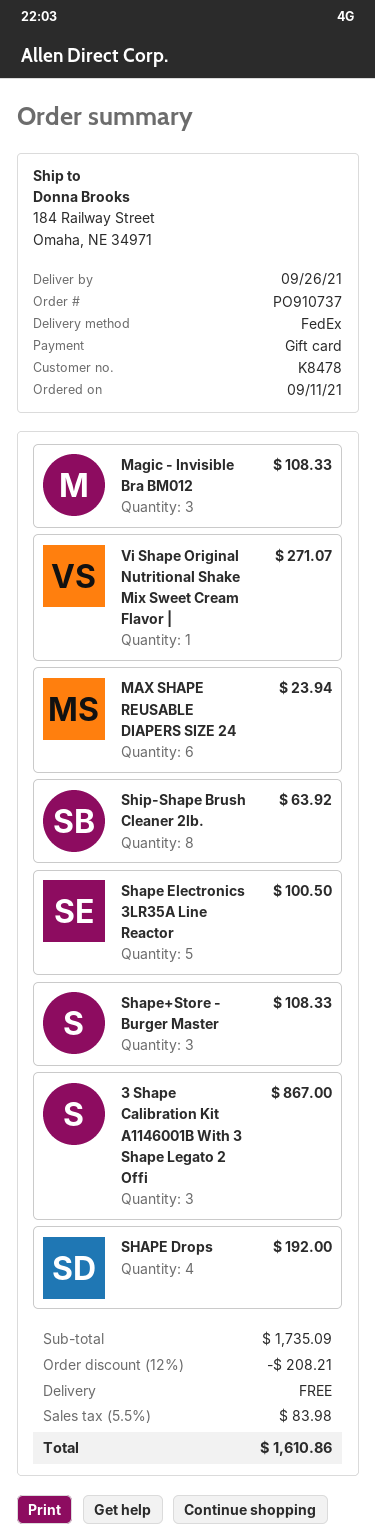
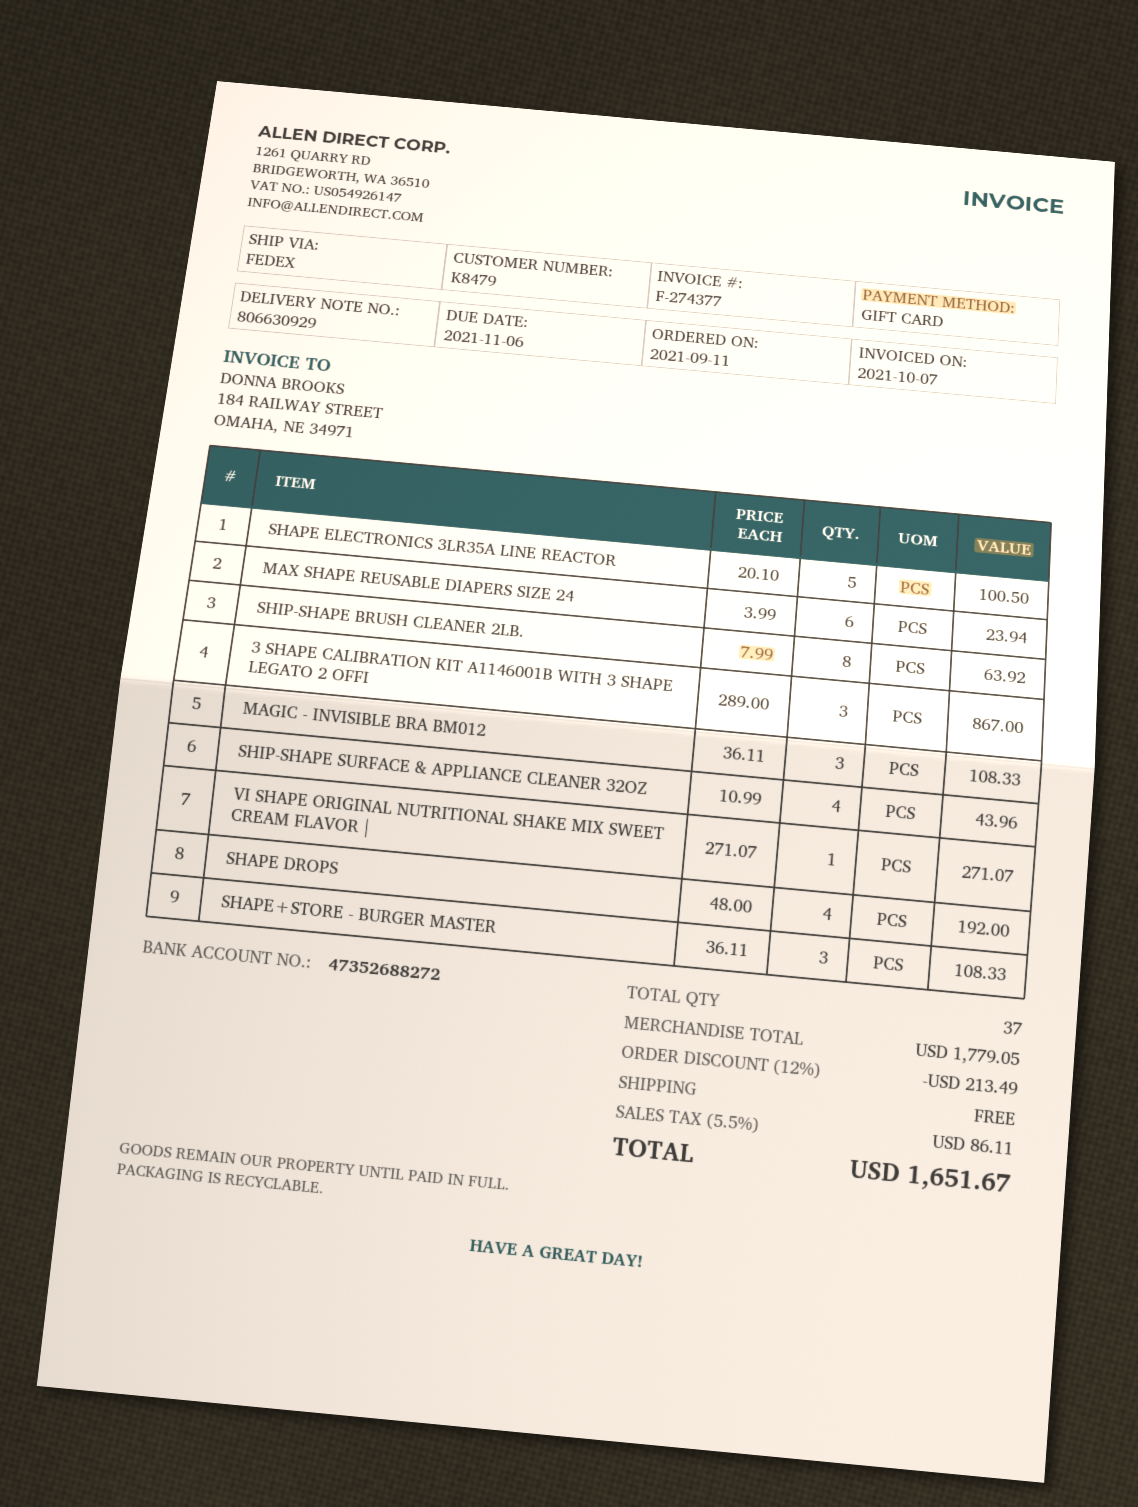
customer number: K8478 -> K8479
SHIP-SHAPE SURFACE & APPLIANCE CLEANER 32OZ: none -> 4 for 43.96
subtotal: 1735.09 -> 1779.05
discount: 12% = 208.21 -> 12% = 213.49
tax: 5.5% = 83.98 -> 5.5% = 86.11
total: 1610.86 -> 1651.67

